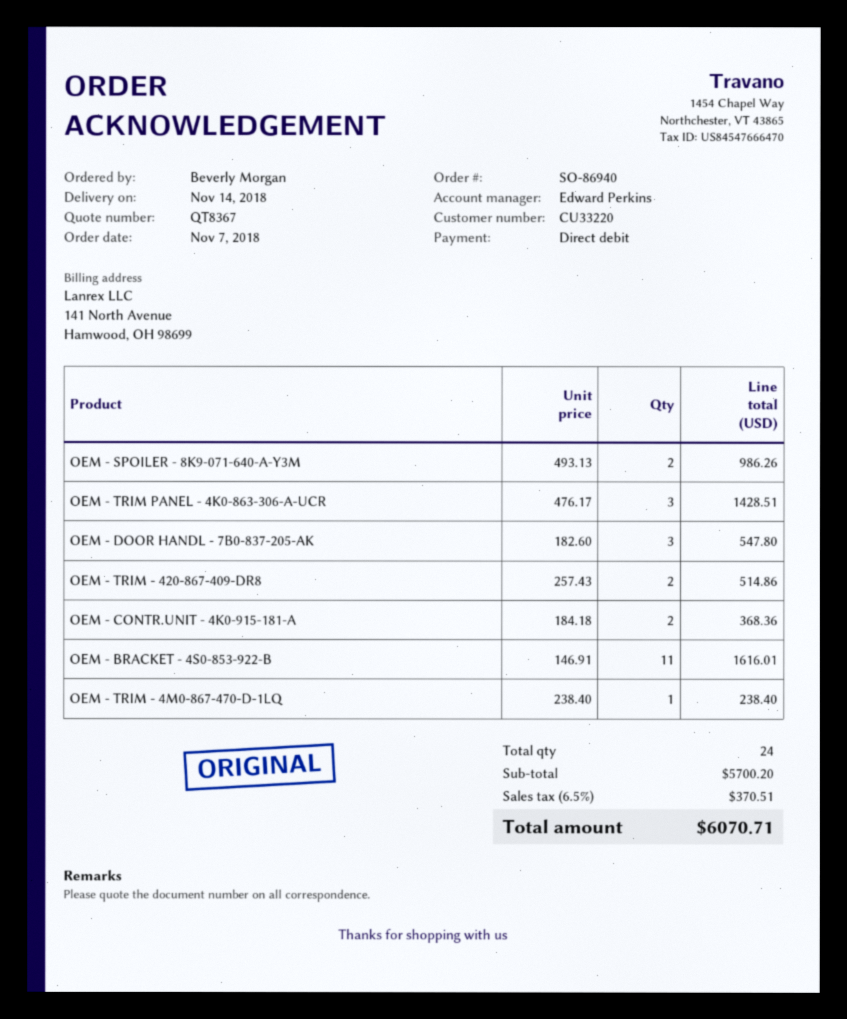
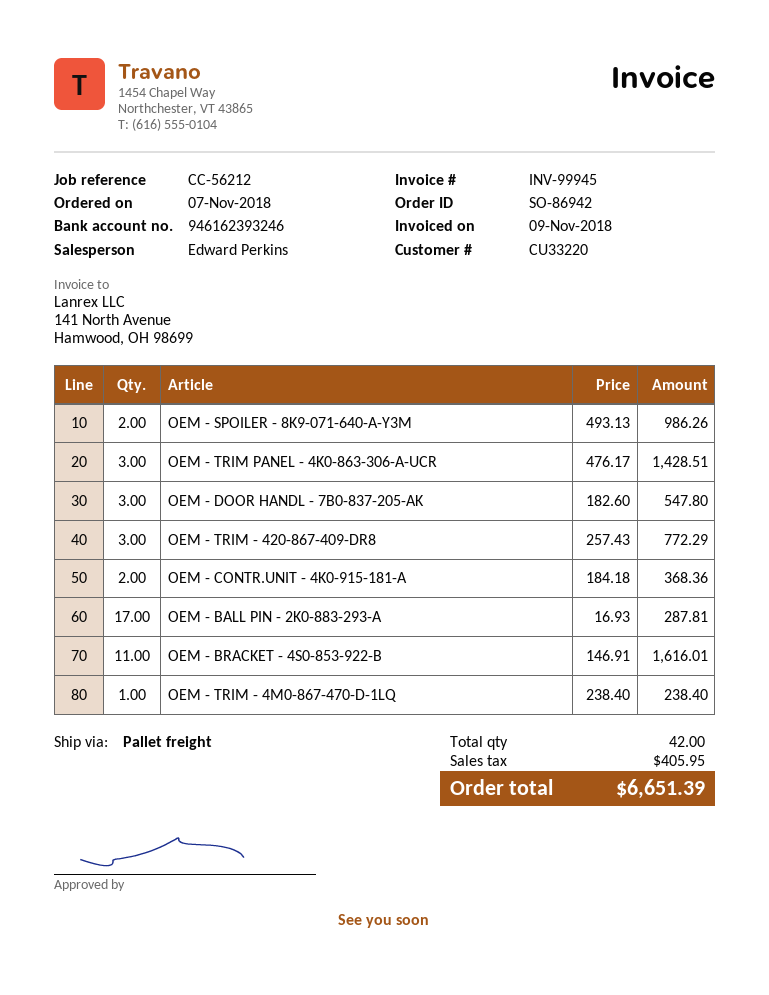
order number: SO-86940 -> SO-86942
OEM - TRIM - 420-867-409-DR8: 2 x 257.43 = 514.86 -> 3 x 257.43 = 772.29
OEM - BALL PIN - 2K0-883-293-A: none -> 17 x 16.93 = 287.81
total quantity: 24 -> 42
tax: 370.51 -> 405.95
total: 6070.71 -> 6651.39

